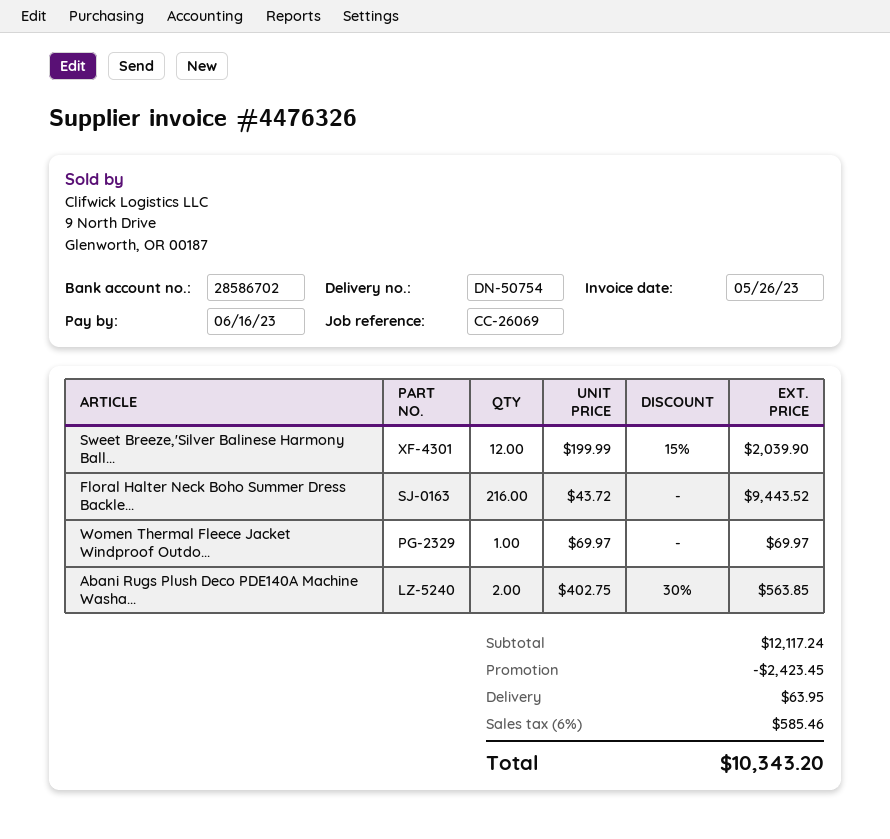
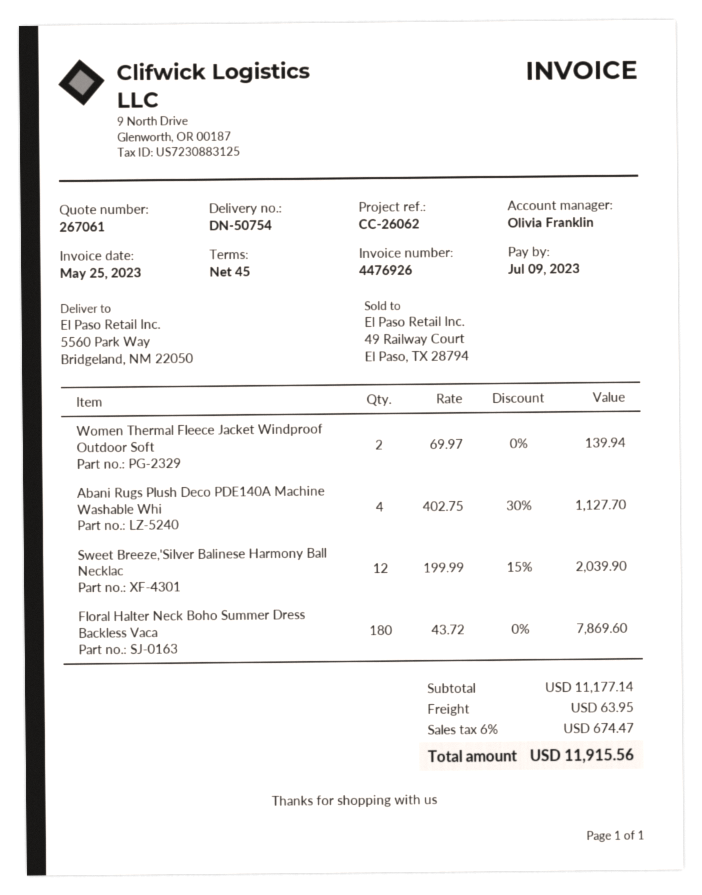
invoice number: 4476326 -> 4476926
invoice date: 2023-05-26 -> 2023-05-25
due date: 2023-06-16 -> 2023-07-09
reference: CC-26069 -> CC-26062
Floral Halter Neck Boho Summer Dress Backle...: 216 x 43.72 = 9443.52 -> 180 x 43.72 = 7869.60
Women Thermal Fleece Jacket Windproof Outdo...: 1 x 69.97 = 69.97 -> 2 x 69.97 = 139.94
Abani Rugs Plush Deco PDE140A Machine Washa...: 2 x 402.75 - 30% = 563.85 -> 4 x 402.75 - 30% = 1127.70
subtotal: 12117.24 -> 11177.14
discount: 2423.45 -> none
tax: 6% = 585.46 -> 6% = 674.47
total: 10343.20 -> 11915.56

